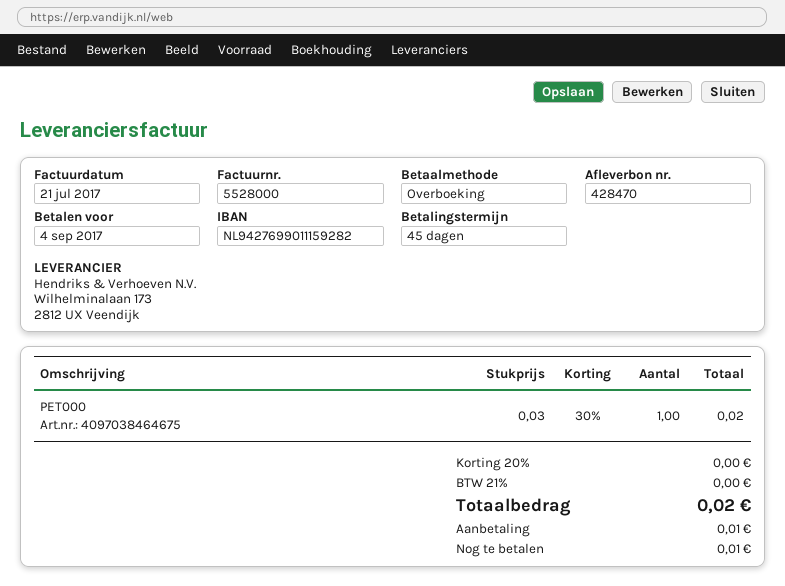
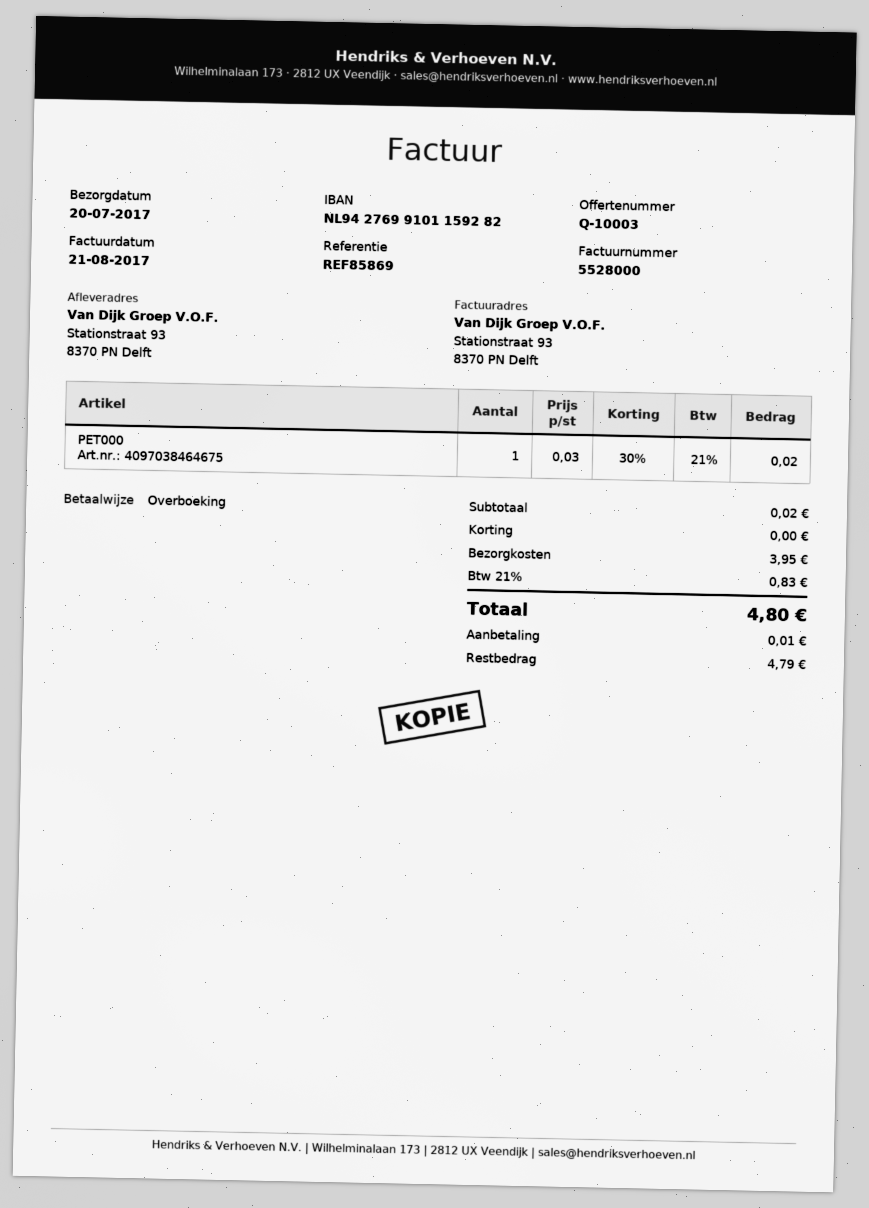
invoice date: 2017-07-21 -> 2017-08-21
bank account: NL9427699011159282 -> NL9427699101159282
shipping: none -> 3.95
tax: 21% = 0.00 -> 21% = 0.83
total: 0.02 -> 4.80
balance: 0.01 -> 4.79

